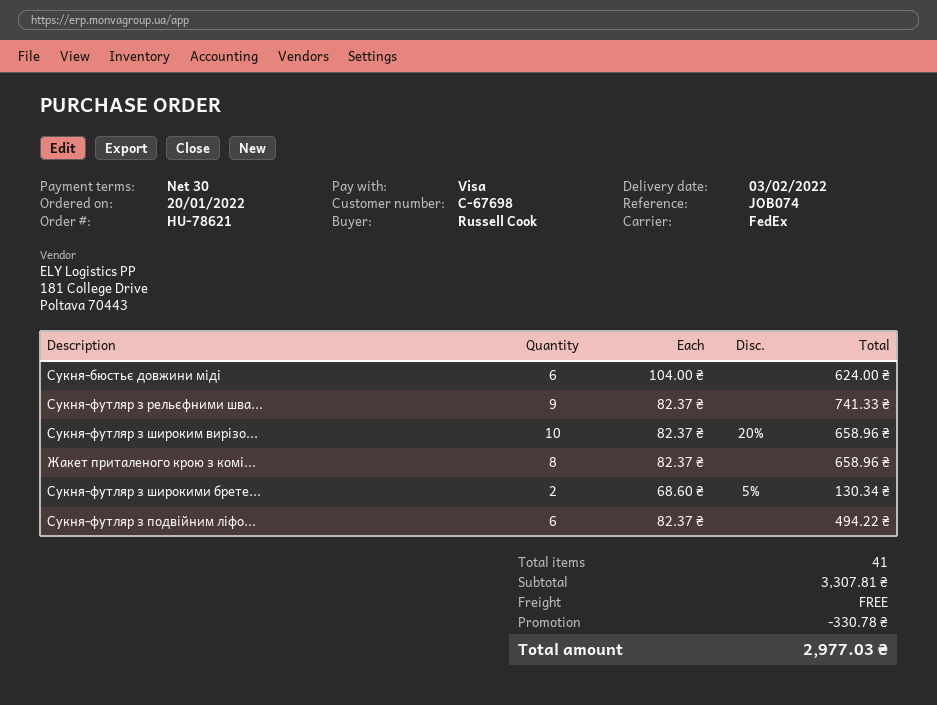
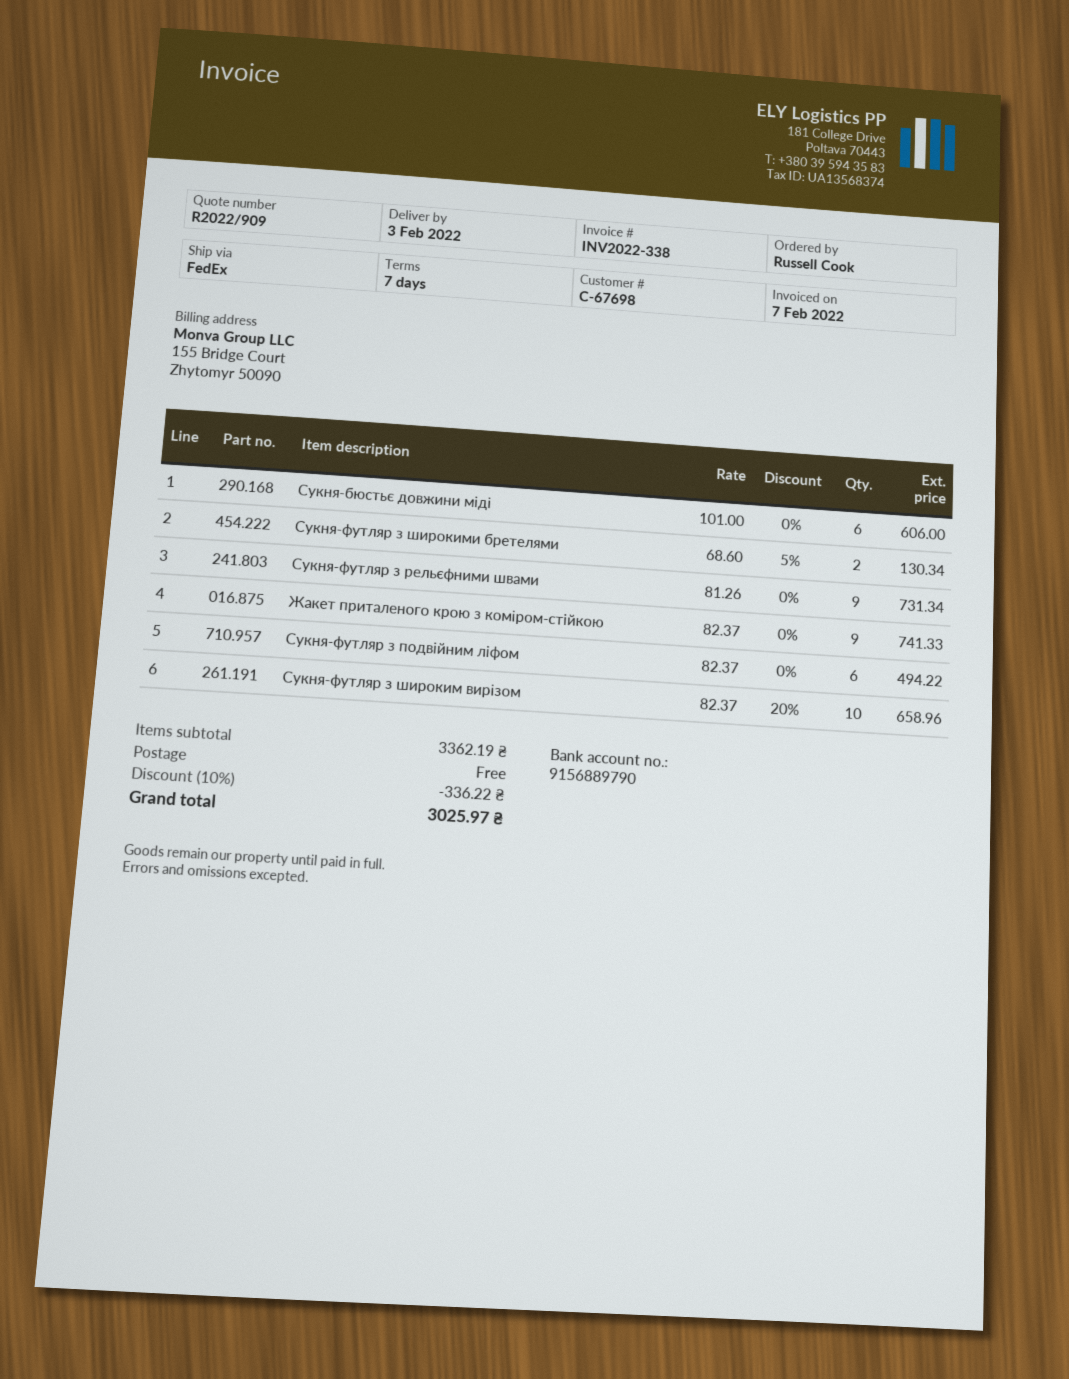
payment terms: 30 days -> 7 days
Сукня-бюстьє довжини міді: 6 x 104.00 = 624.00 -> 6 x 101.00 = 606.00
Сукня-футляр з рельєфними шва...: 9 x 82.37 = 741.33 -> 9 x 81.26 = 731.34
Жакет приталеного крою з комі...: 8 x 82.37 = 658.96 -> 9 x 82.37 = 741.33
subtotal: 3307.81 -> 3362.19
discount: 330.78 -> 336.22
total: 2977.03 -> 3025.97

